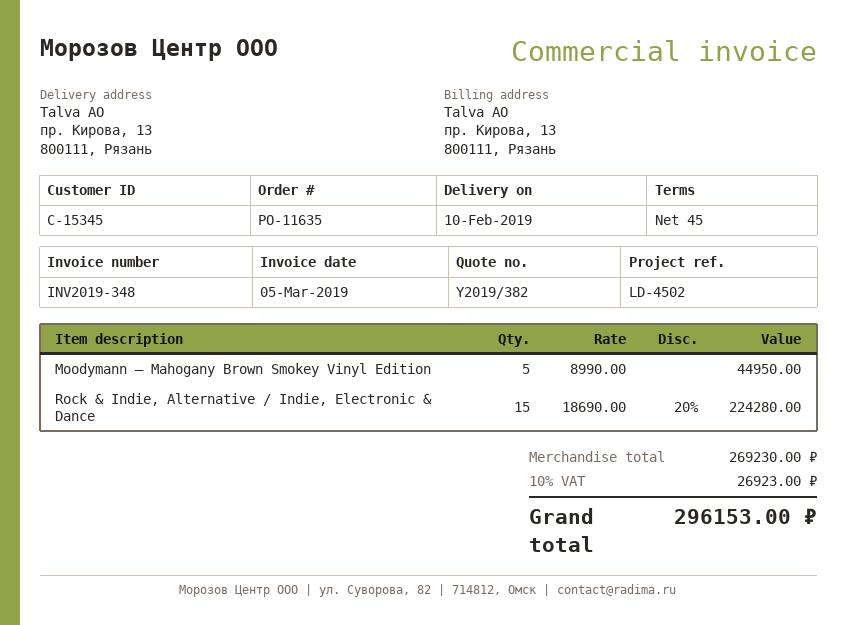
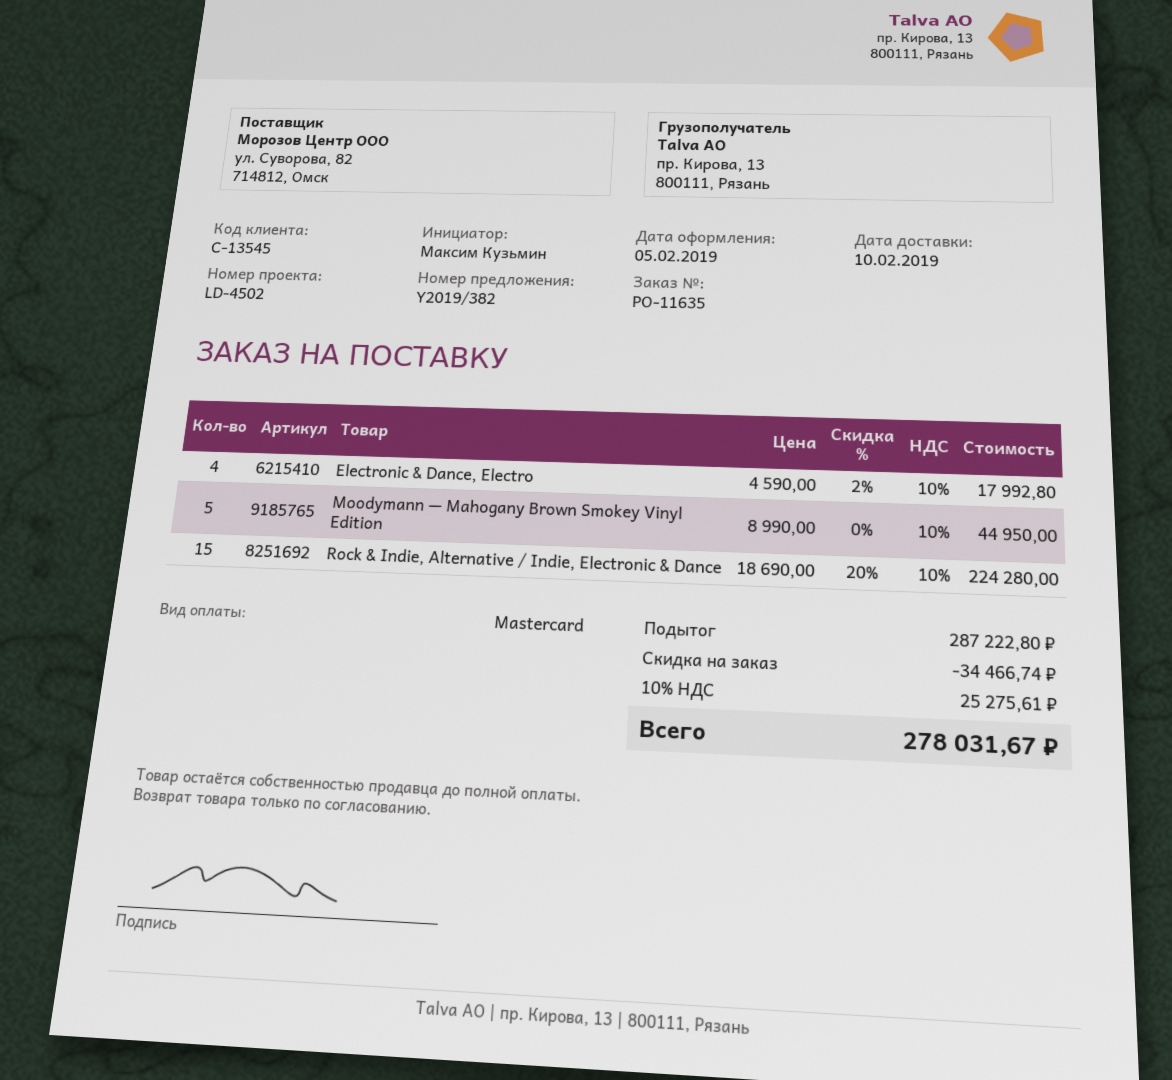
customer number: C-15345 -> C-13545
Electronic & Dance, Electro: none -> 4 x 4590.00 - 2% = 17992.80
subtotal: 269230.00 -> 287222.80
discount: none -> 34466.74
tax: 10% = 26923.00 -> 10% = 25275.61
total: 296153.00 -> 278031.67

